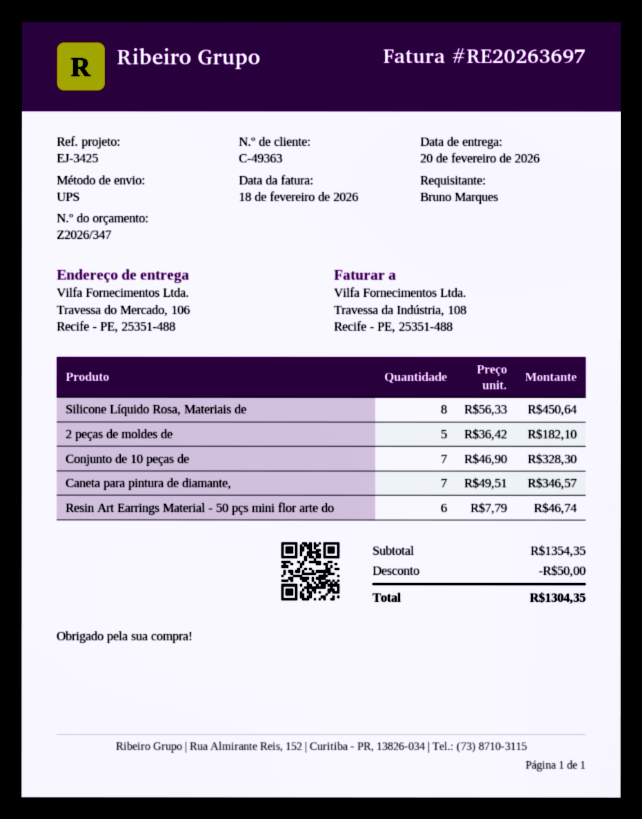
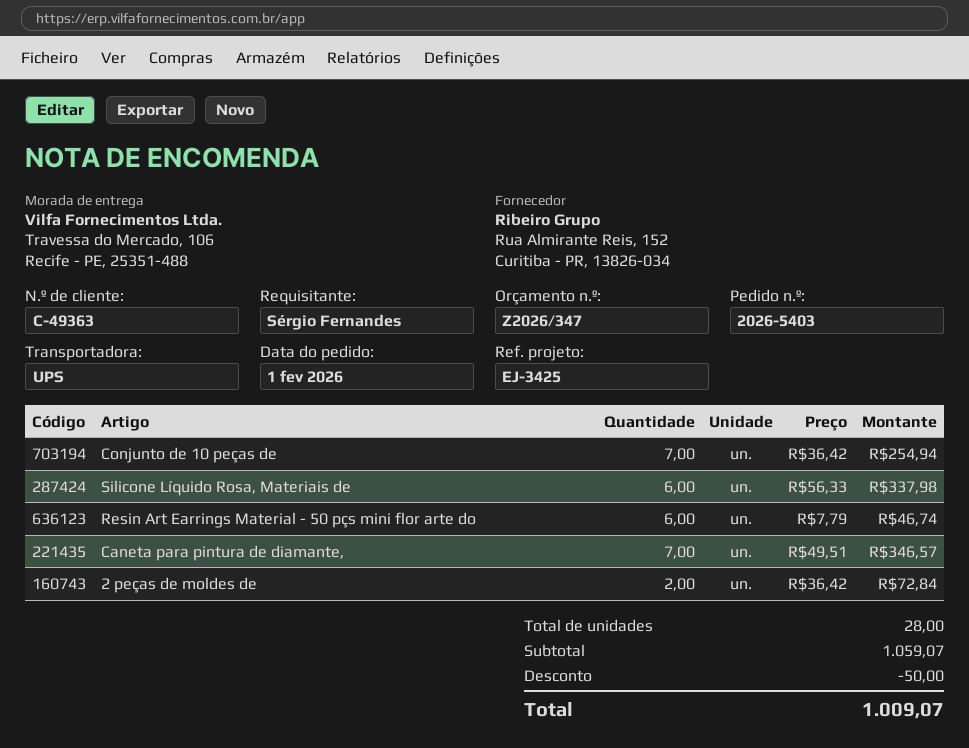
ordered by: Bruno Marques -> Sérgio Fernandes
Silicone Líquido Rosa, Materiais de: 8 x 56.33 = 450.64 -> 6 x 56.33 = 337.98
2 peças de moldes de: 5 x 36.42 = 182.10 -> 2 x 36.42 = 72.84
Conjunto de 10 peças de: 7 x 46.90 = 328.30 -> 7 x 36.42 = 254.94
subtotal: 1354.35 -> 1059.07
total: 1304.35 -> 1009.07

